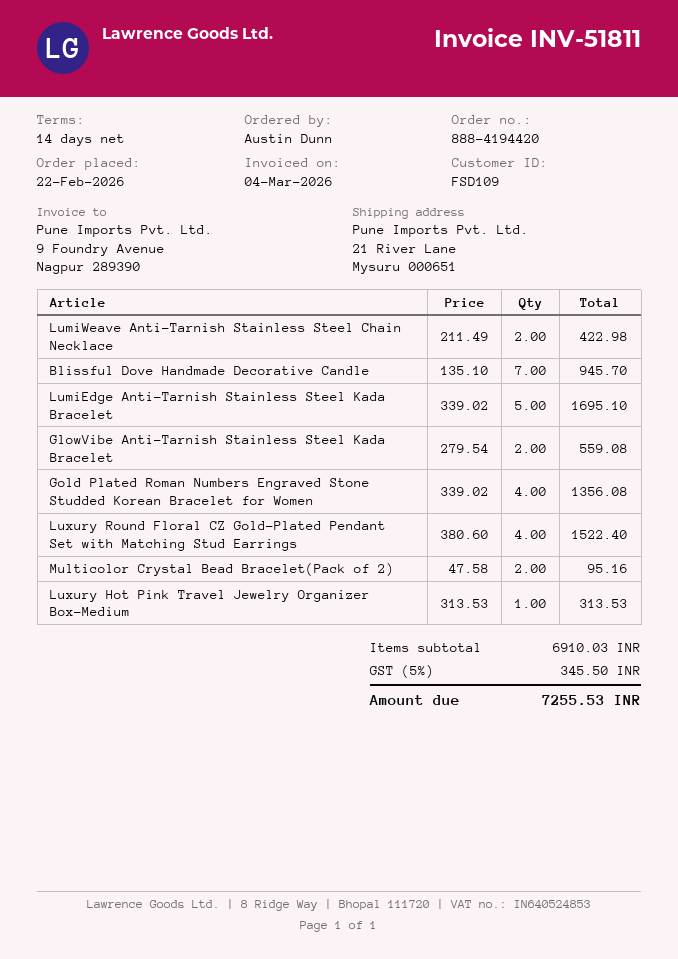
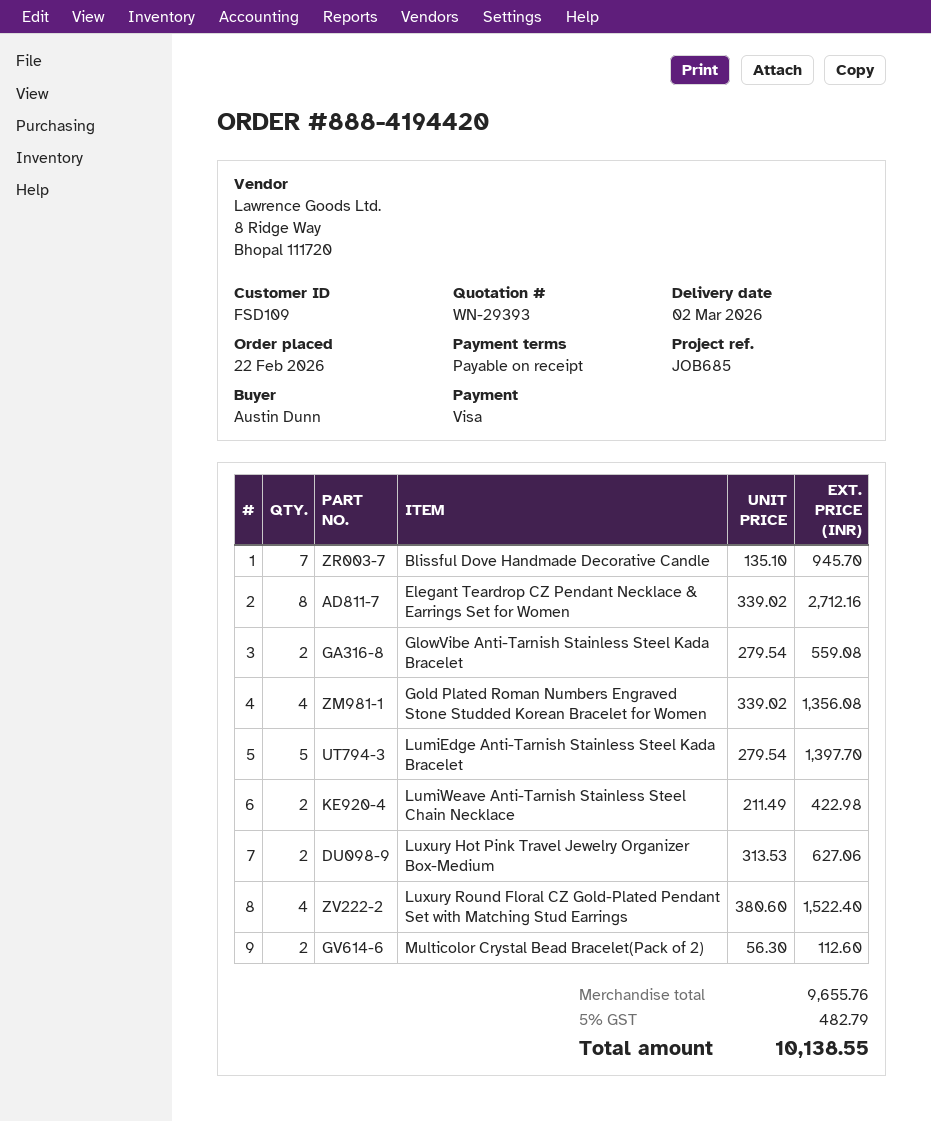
payment terms: 14 days -> on receipt
LumiEdge Anti-Tarnish Stainless Steel Kada Bracelet: 5 x 339.02 = 1695.10 -> 5 x 279.54 = 1397.70
Multicolor Crystal Bead Bracelet(Pack of 2): 2 x 47.58 = 95.16 -> 2 x 56.30 = 112.60
Luxury Hot Pink Travel Jewelry Organizer Box-Medium: 1 x 313.53 = 313.53 -> 2 x 313.53 = 627.06
Elegant Teardrop CZ Pendant Necklace & Earrings Set for Women: none -> 8 x 339.02 = 2712.16
subtotal: 6910.03 -> 9655.76
tax: 5% = 345.50 -> 5% = 482.79
total: 7255.53 -> 10138.55

